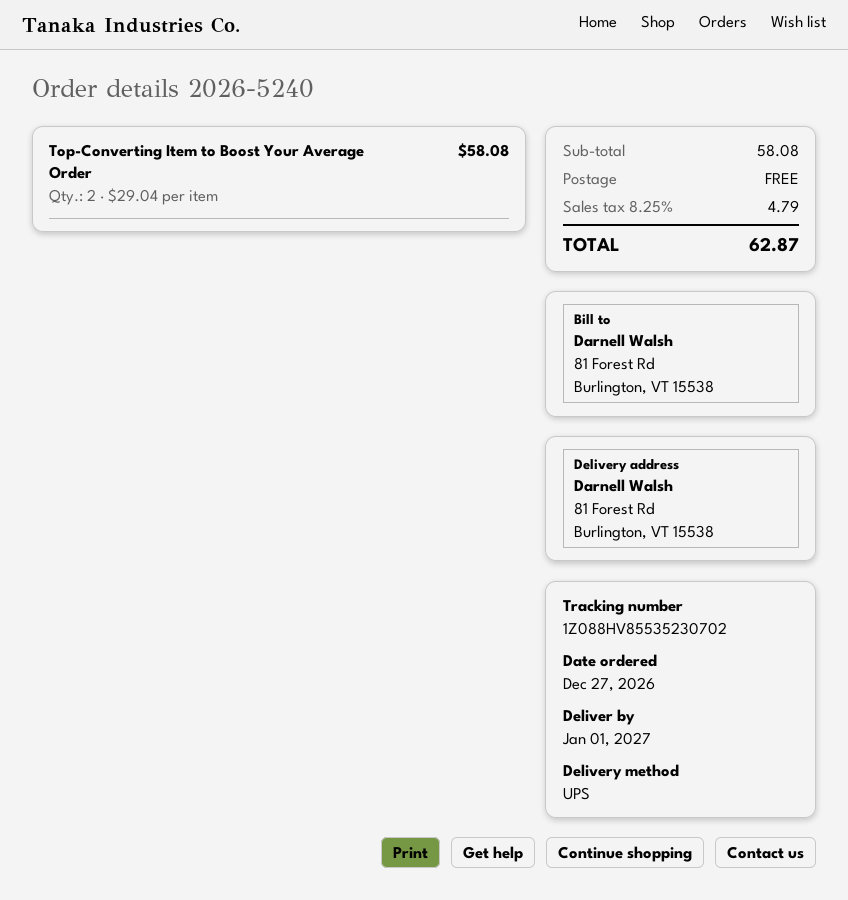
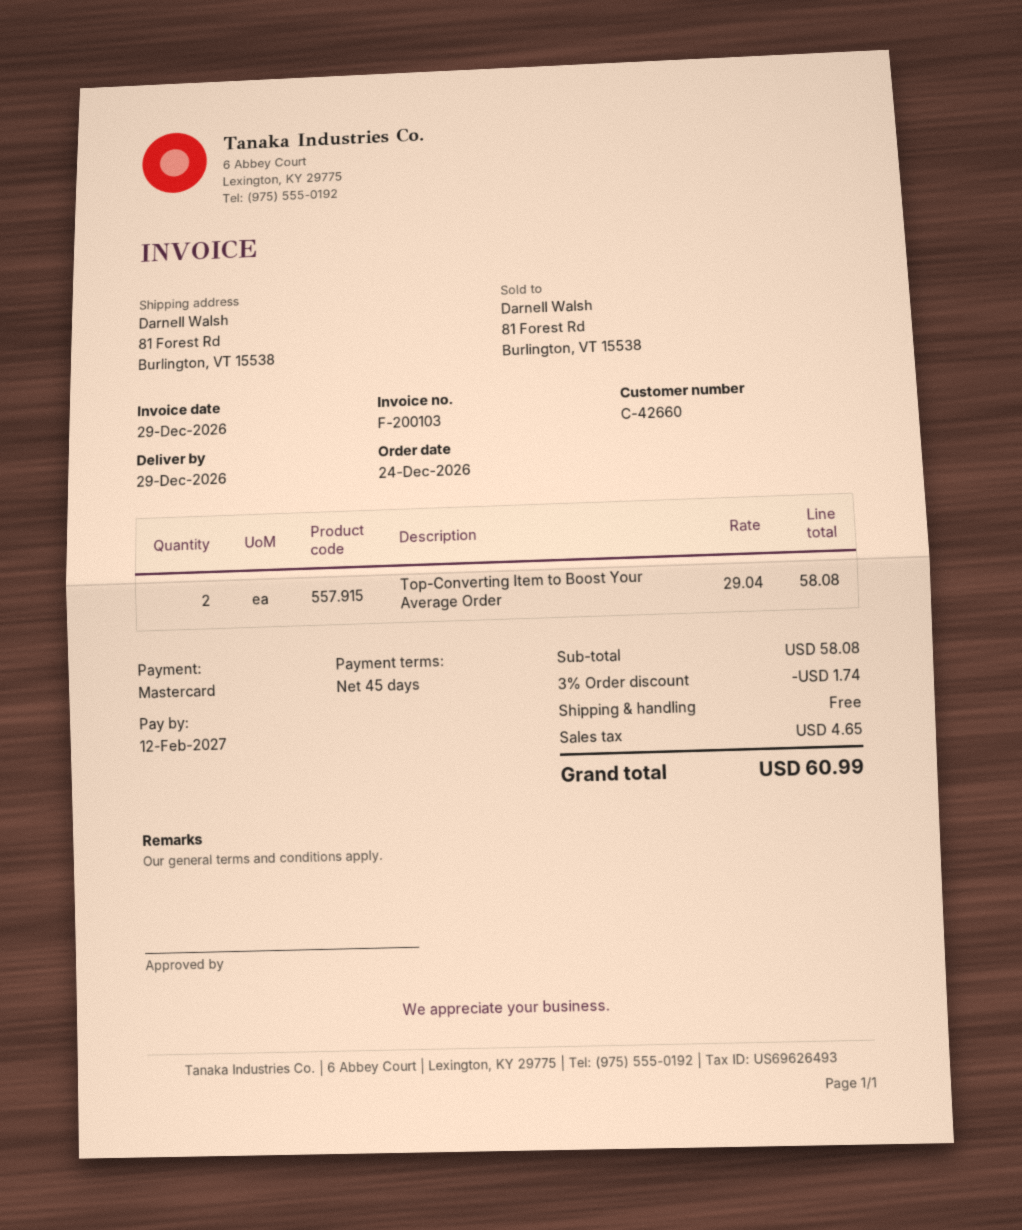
order date: 2026-12-27 -> 2026-12-24
delivery date: 2027-01-01 -> 2026-12-29
discount: none -> 3% = 1.74
tax: 4.79 -> 4.65
total: 62.87 -> 60.99

